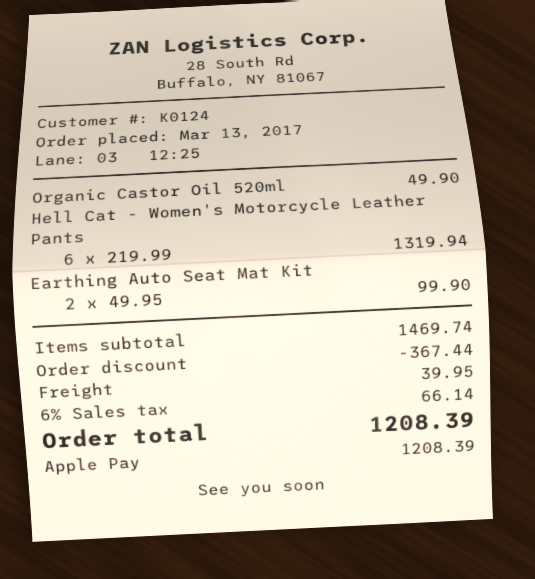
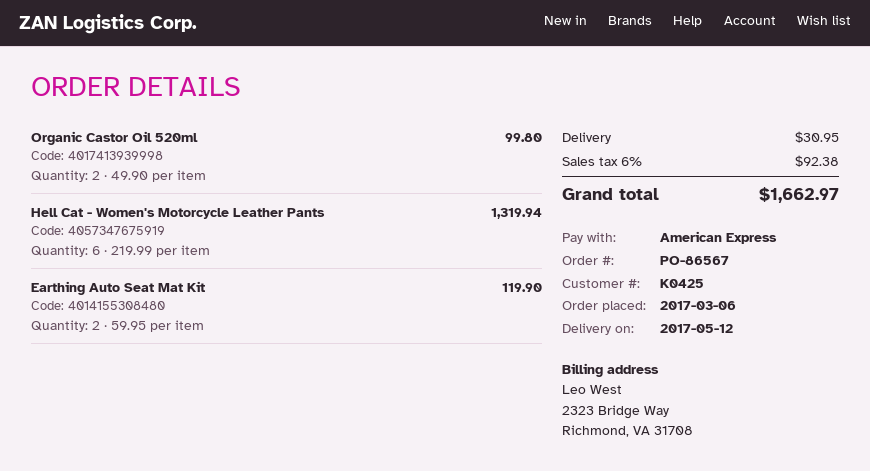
order date: 2017-03-13 -> 2017-03-06
customer number: K0124 -> K0425
payment method: Apple Pay -> American Express
Organic Castor Oil 520ml: 1 x 49.90 = 49.90 -> 2 x 49.90 = 99.80
Earthing Auto Seat Mat Kit: 2 x 49.95 = 99.90 -> 2 x 59.95 = 119.90
discount: 367.44 -> none
shipping: 39.95 -> 30.95
tax: 6% = 66.14 -> 6% = 92.38
total: 1208.39 -> 1662.97

